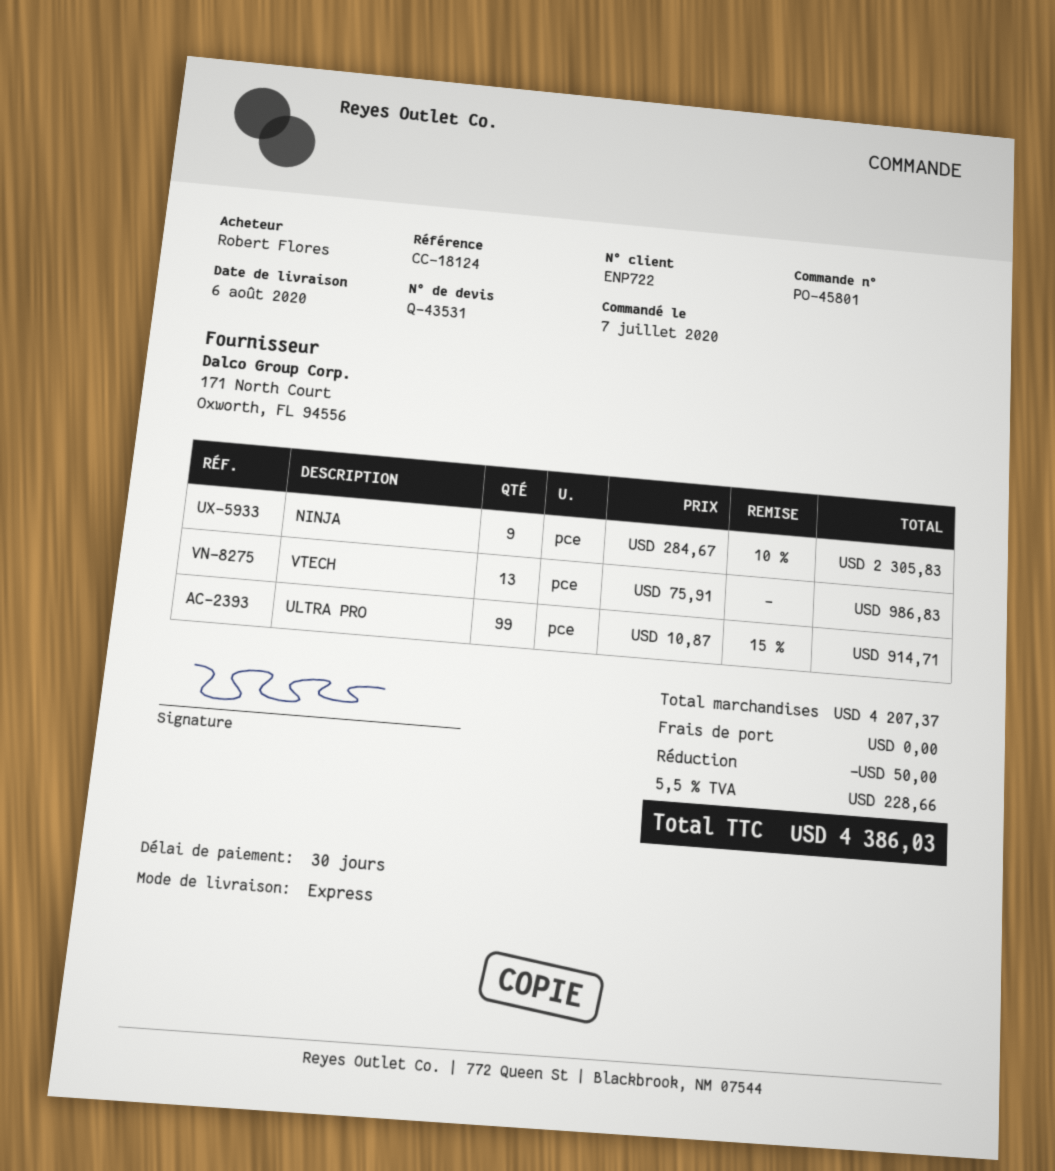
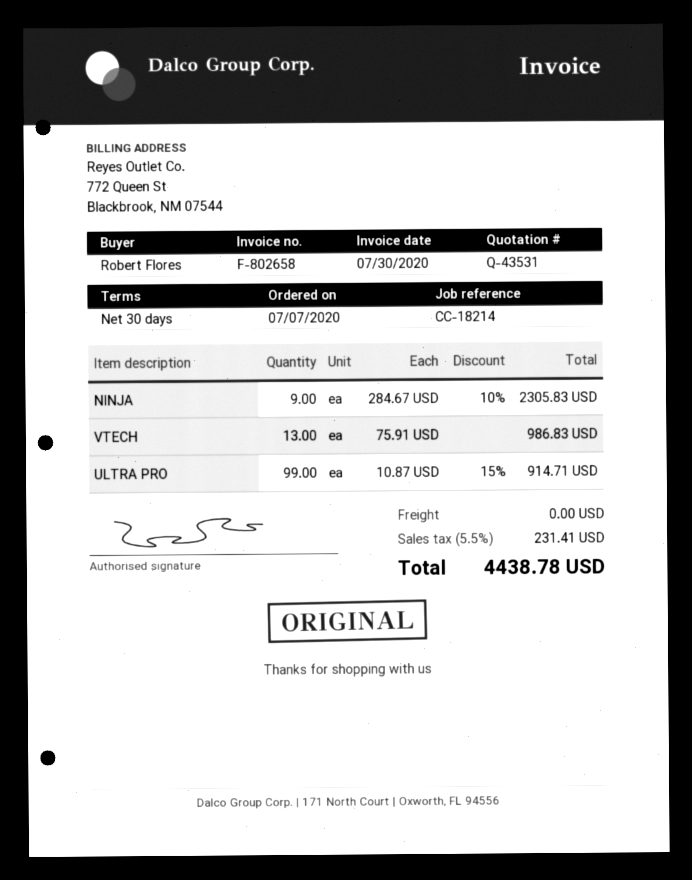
reference: CC-18124 -> CC-18214
discount: 50.00 -> none
tax: 5.5% = 228.66 -> 5.5% = 231.41
total: 4386.03 -> 4438.78

